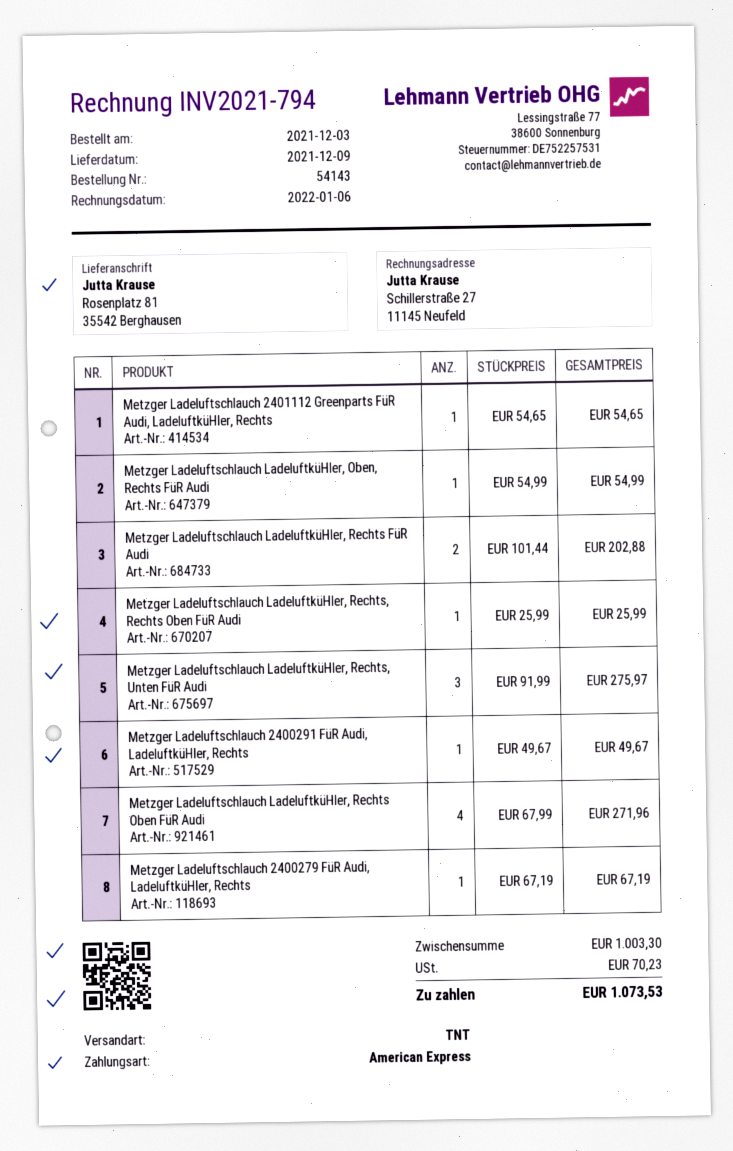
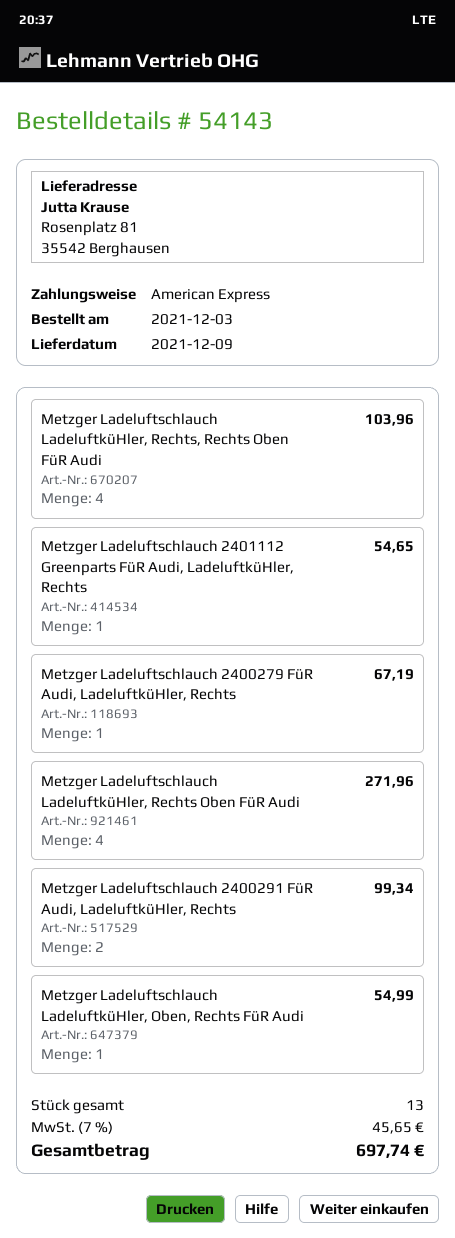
Metzger Ladeluftschlauch LadeluftküHler, Rechts FüR Audi: 2 for 202.88 -> none
Metzger Ladeluftschlauch LadeluftküHler, Rechts, Rechts Oben FüR Audi: 1 for 25.99 -> 4 for 103.96
Metzger Ladeluftschlauch LadeluftküHler, Rechts, Unten FüR Audi: 3 for 275.97 -> none
Metzger Ladeluftschlauch 2400291 FüR Audi, LadeluftküHler, Rechts: 1 for 49.67 -> 2 for 99.34
tax: 70.23 -> 45.65
total: 1073.53 -> 697.74

